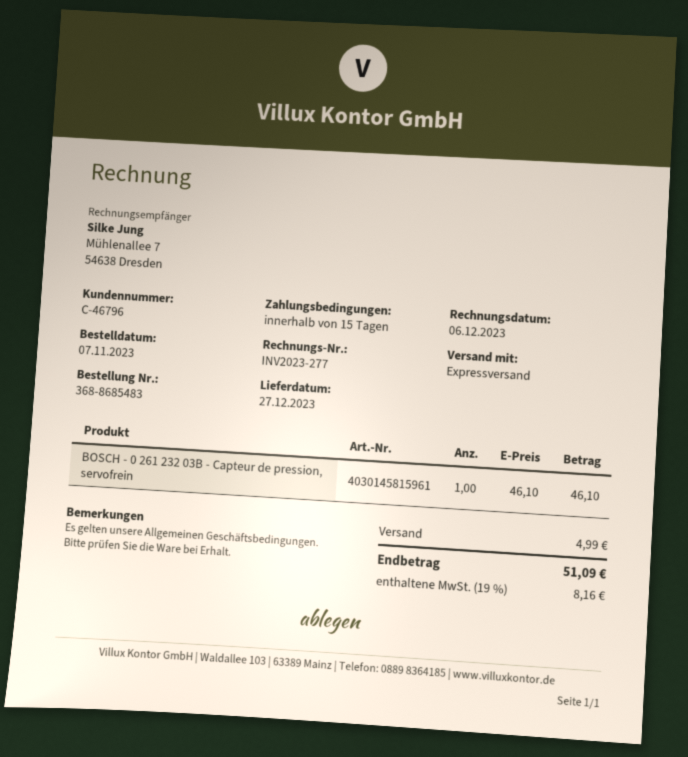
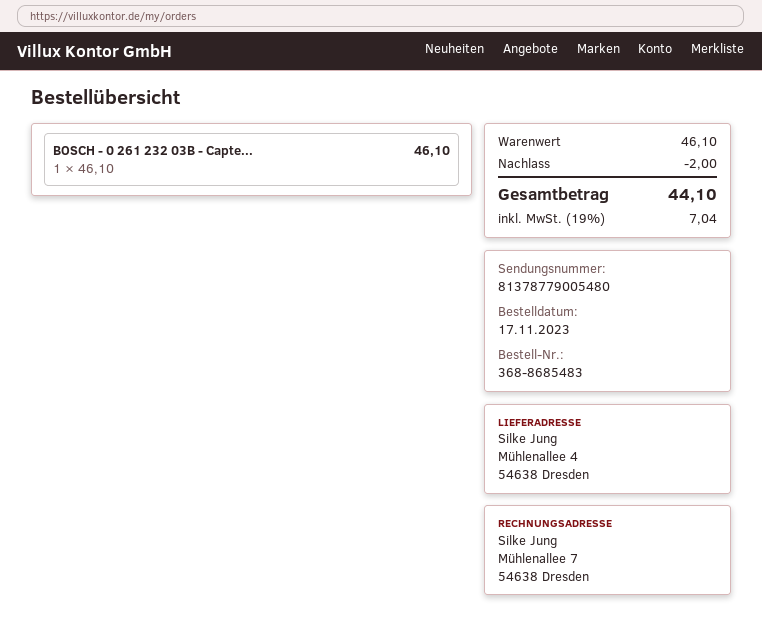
order date: 2023-11-07 -> 2023-11-17
discount: none -> 2.00
shipping: 4.99 -> none
tax: 19% = 8.16 -> 19% = 7.04
total: 51.09 -> 44.10

